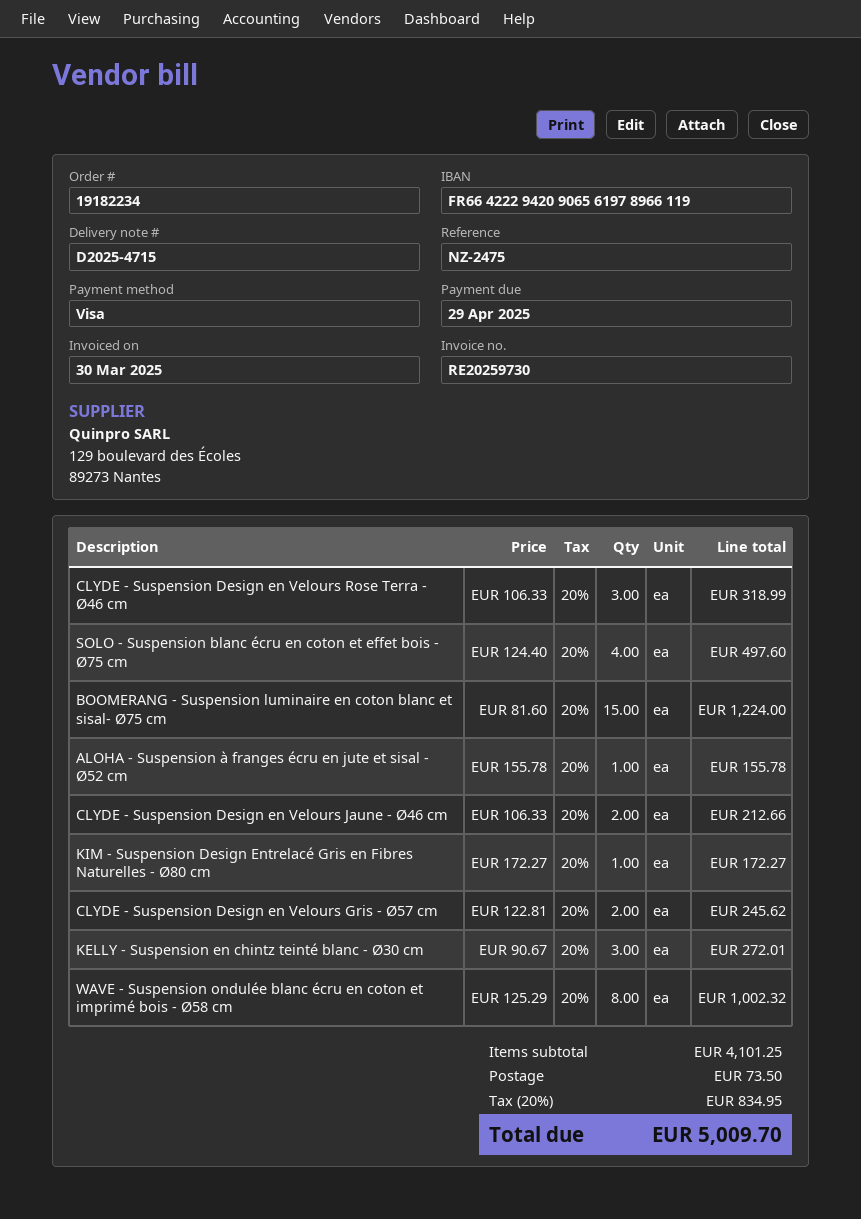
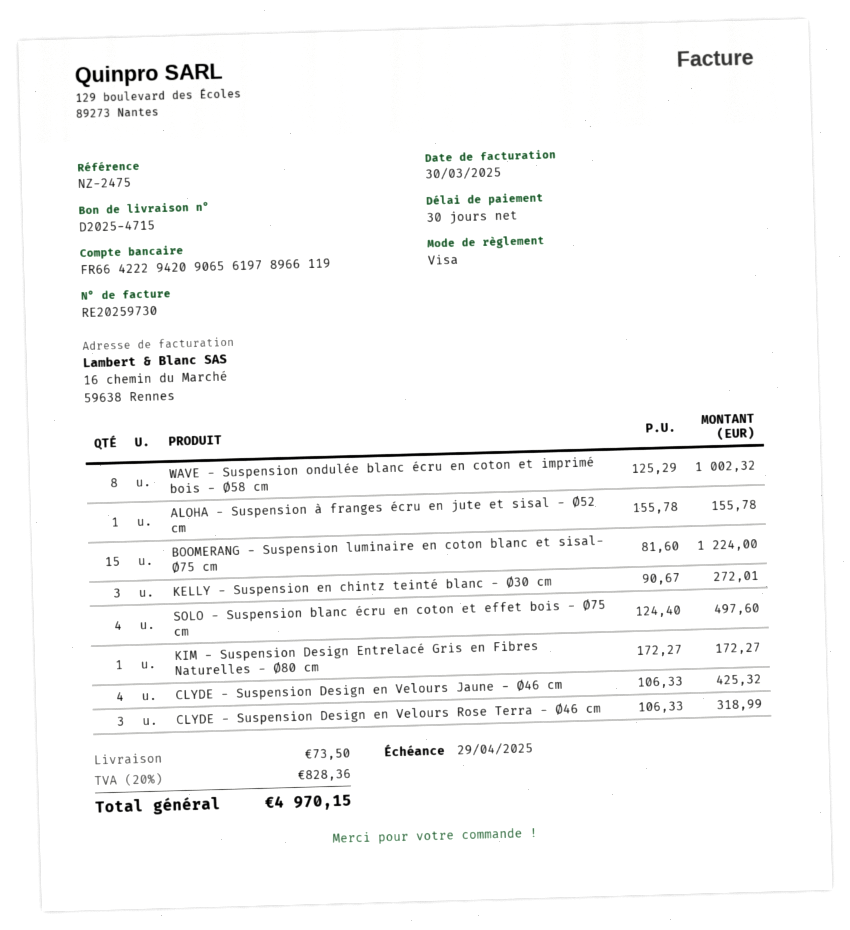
CLYDE - Suspension Design en Velours Jaune - Ø46 cm: 2 x 106.33 = 212.66 -> 4 x 106.33 = 425.32
CLYDE - Suspension Design en Velours Gris - Ø57 cm: 2 x 122.81 = 245.62 -> none
tax: 20% = 834.95 -> 20% = 828.36
total: 5009.70 -> 4970.15

